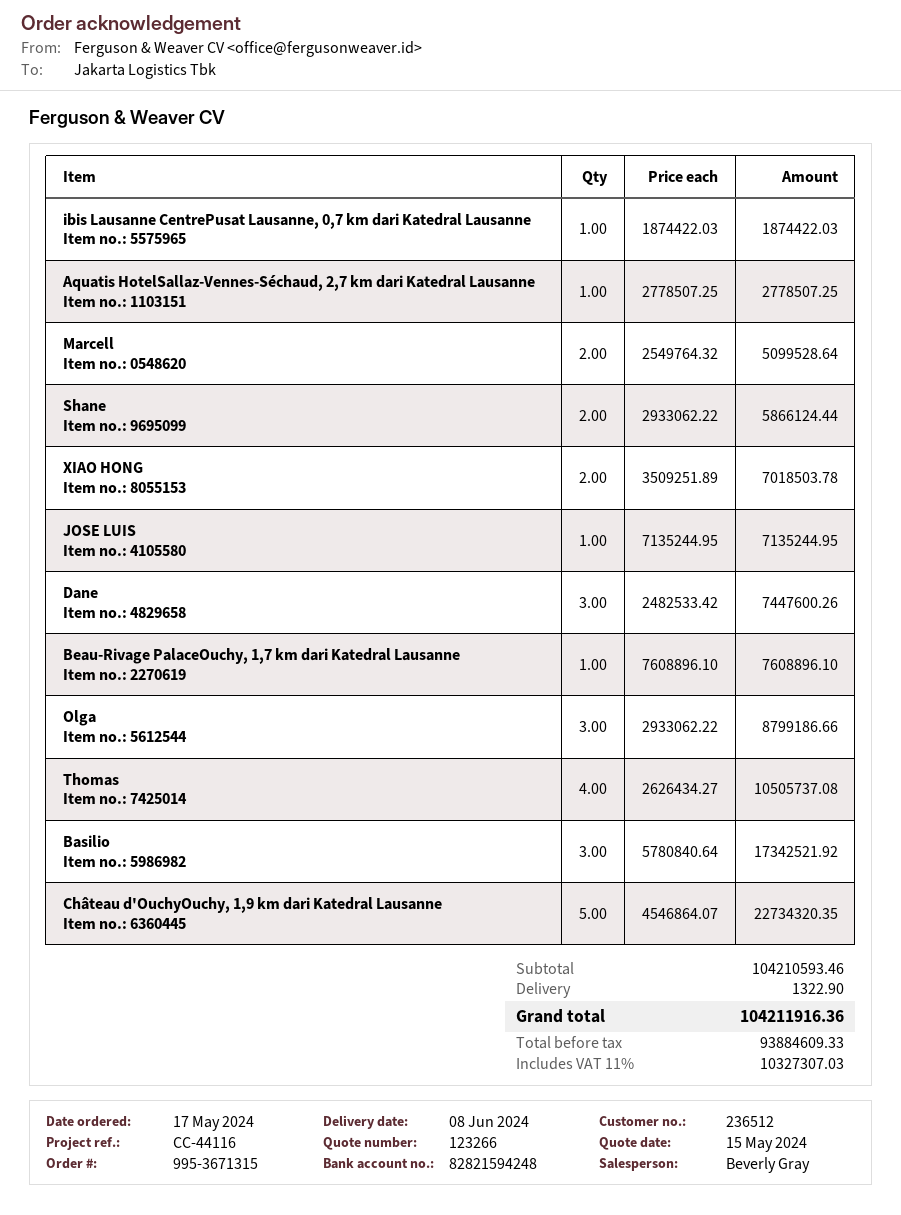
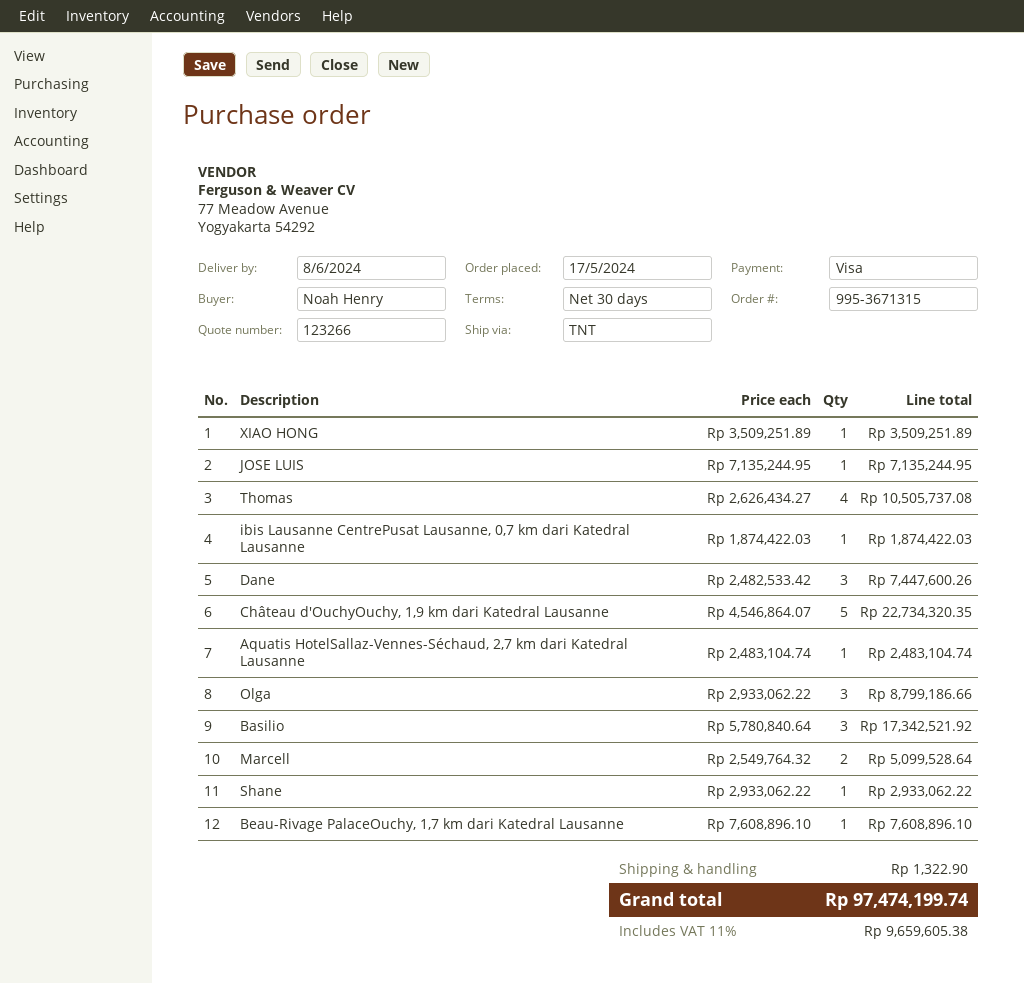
Aquatis HotelSallaz-Vennes-Séchaud, 2,7 km dari Katedral Lausanne: 1 x 2778507.25 = 2778507.25 -> 1 x 2483104.74 = 2483104.74
Shane: 2 x 2933062.22 = 5866124.44 -> 1 x 2933062.22 = 2933062.22
XIAO HONG: 2 x 3509251.89 = 7018503.78 -> 1 x 3509251.89 = 3509251.89
tax: 11% = 10327307.03 -> 11% = 9659605.38
total: 104211916.36 -> 97474199.74

